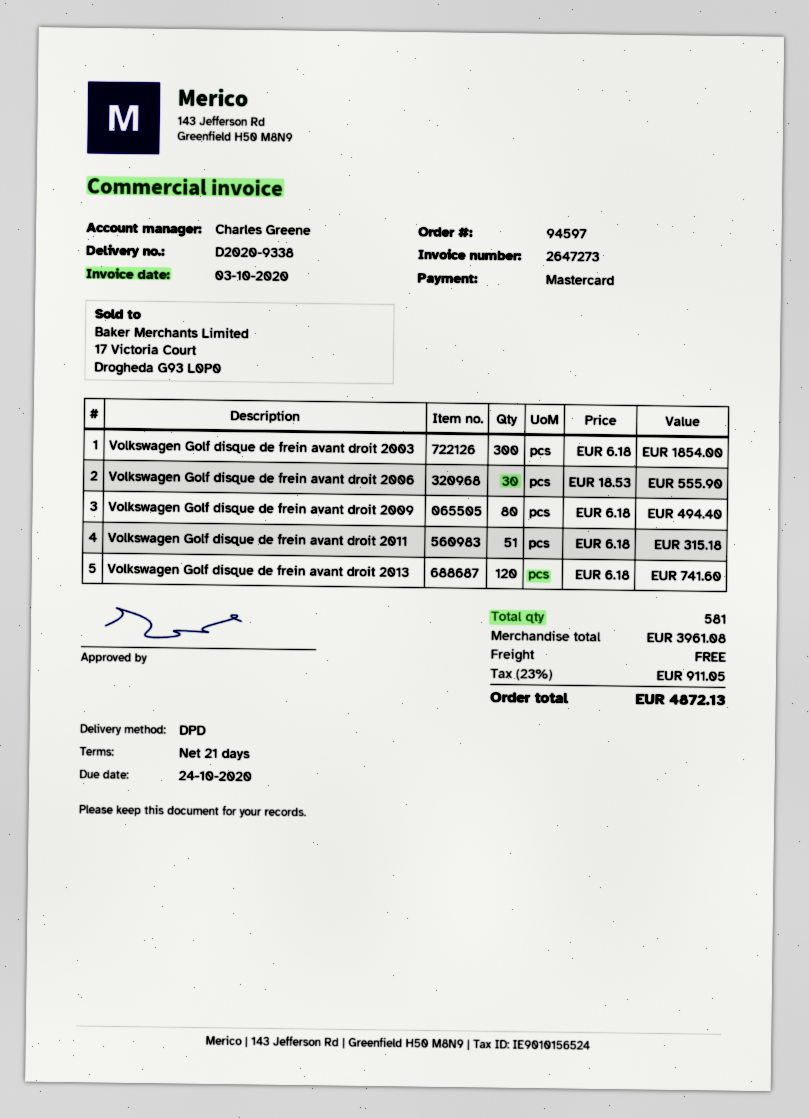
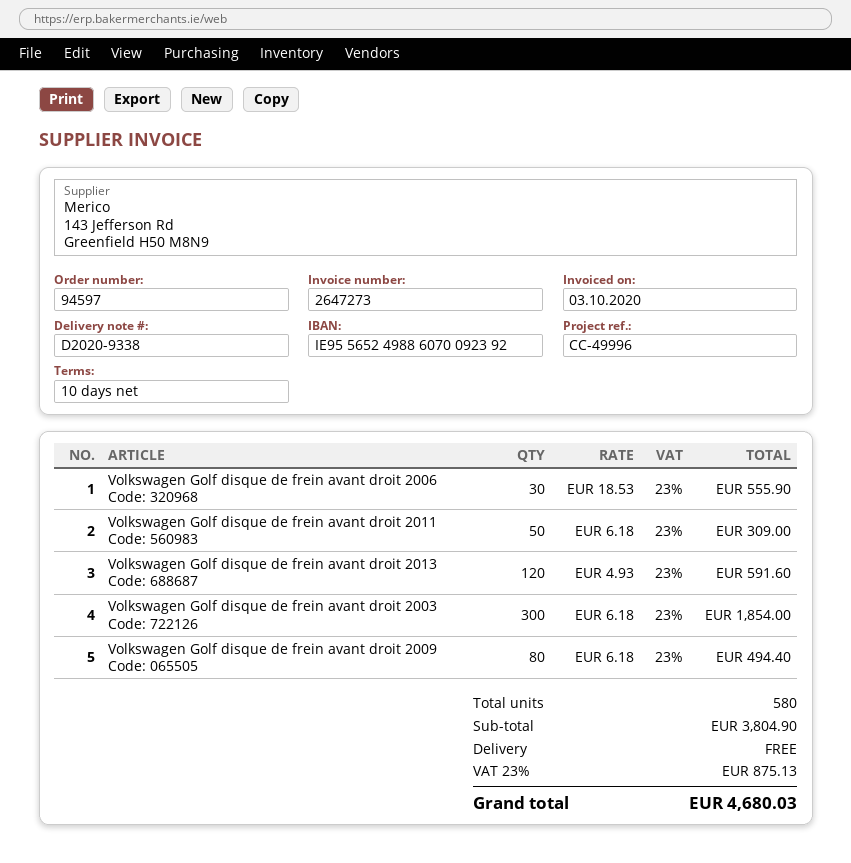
payment terms: 21 days -> 10 days
Volkswagen Golf disque de frein avant droit 2011: 51 x 6.18 = 315.18 -> 50 x 6.18 = 309.00
Volkswagen Golf disque de frein avant droit 2013: 120 x 6.18 = 741.60 -> 120 x 4.93 = 591.60
total quantity: 581 -> 580
subtotal: 3961.08 -> 3804.90
tax: 23% = 911.05 -> 23% = 875.13
total: 4872.13 -> 4680.03

